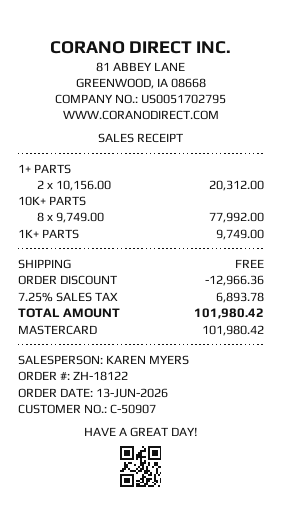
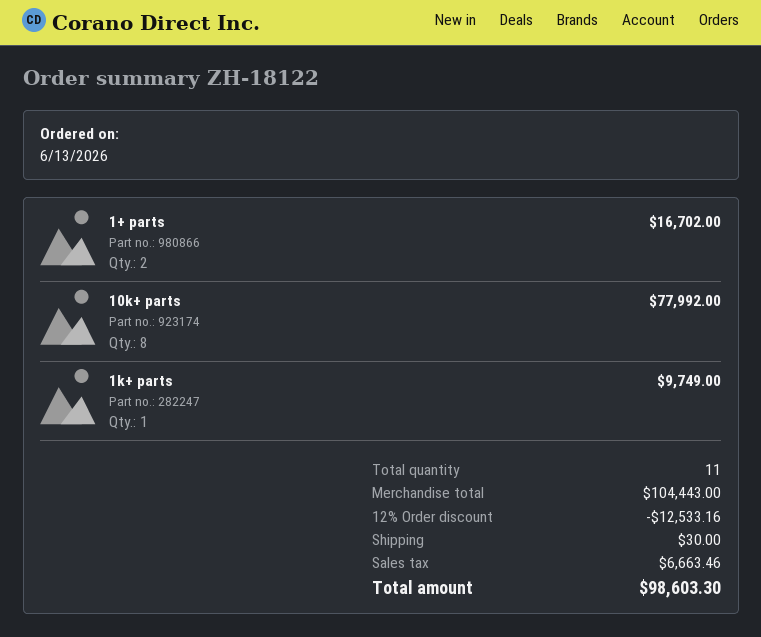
1+ PARTS: 2 for 20312.00 -> 2 for 16702.00
discount: 12966.36 -> 12533.16
shipping: 0.00 -> 30.00
tax: 6893.78 -> 6663.46
total: 101980.42 -> 98603.30

